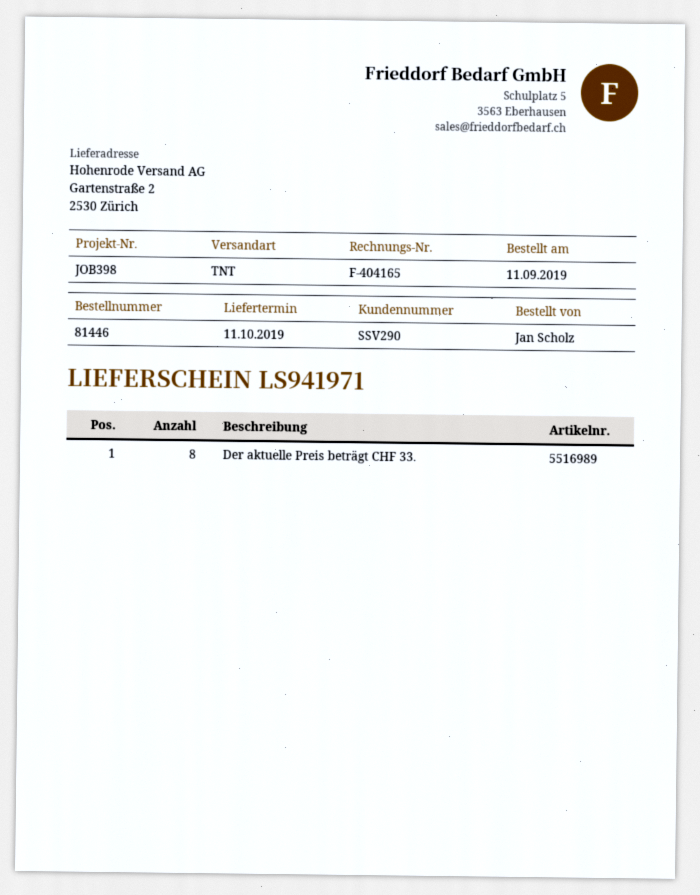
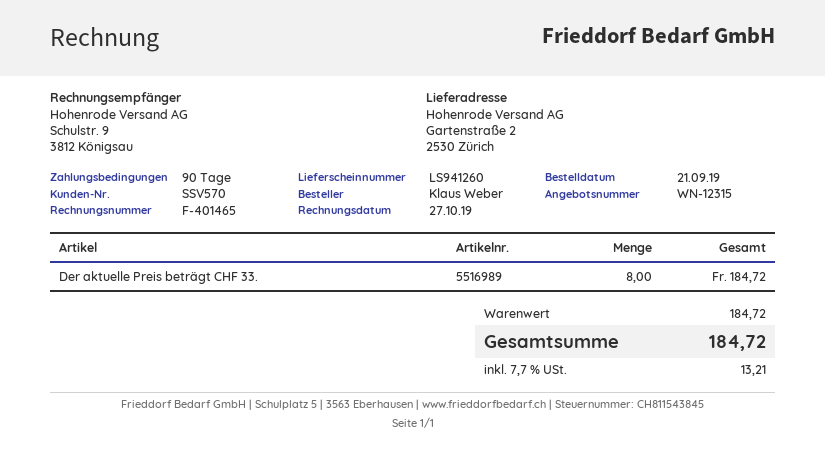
order date: 2019-09-11 -> 2019-09-21
delivery note number: LS941971 -> LS941260
invoice number: F-404165 -> F-401465
customer number: SSV290 -> SSV570
ordered by: Jan Scholz -> Klaus Weber

